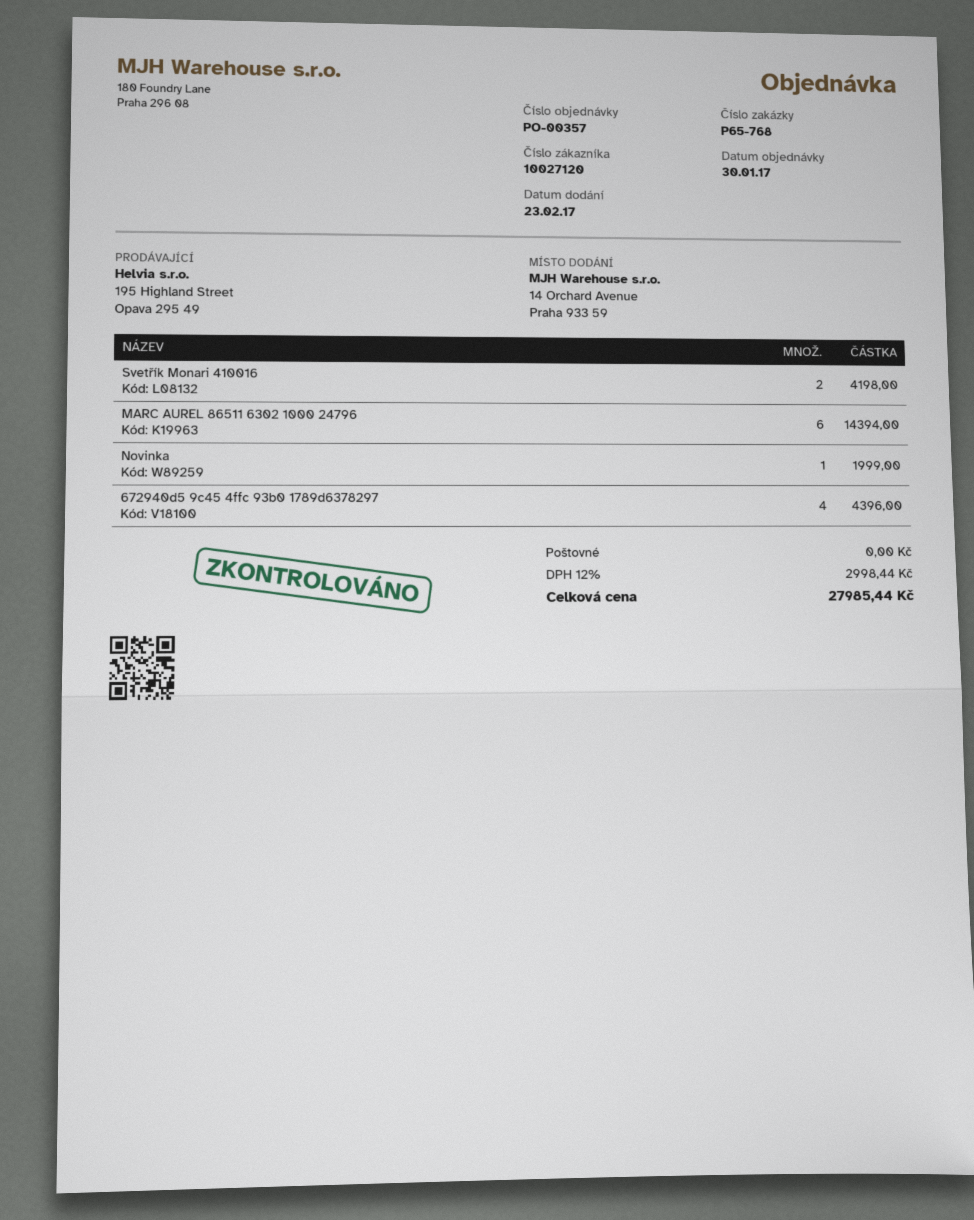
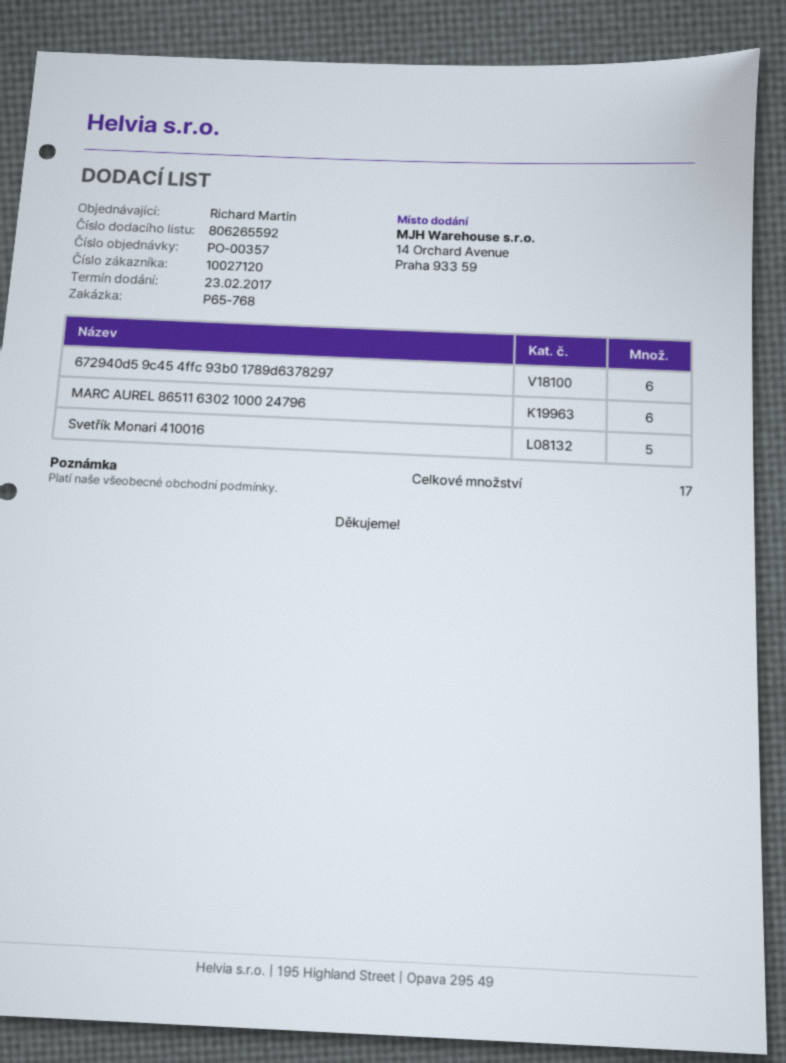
Svetřík Monari 410016: 2 -> 5
Novinka: 1 -> none
672940d5 9c45 4ffc 93b0 1789d6378297: 4 -> 6

